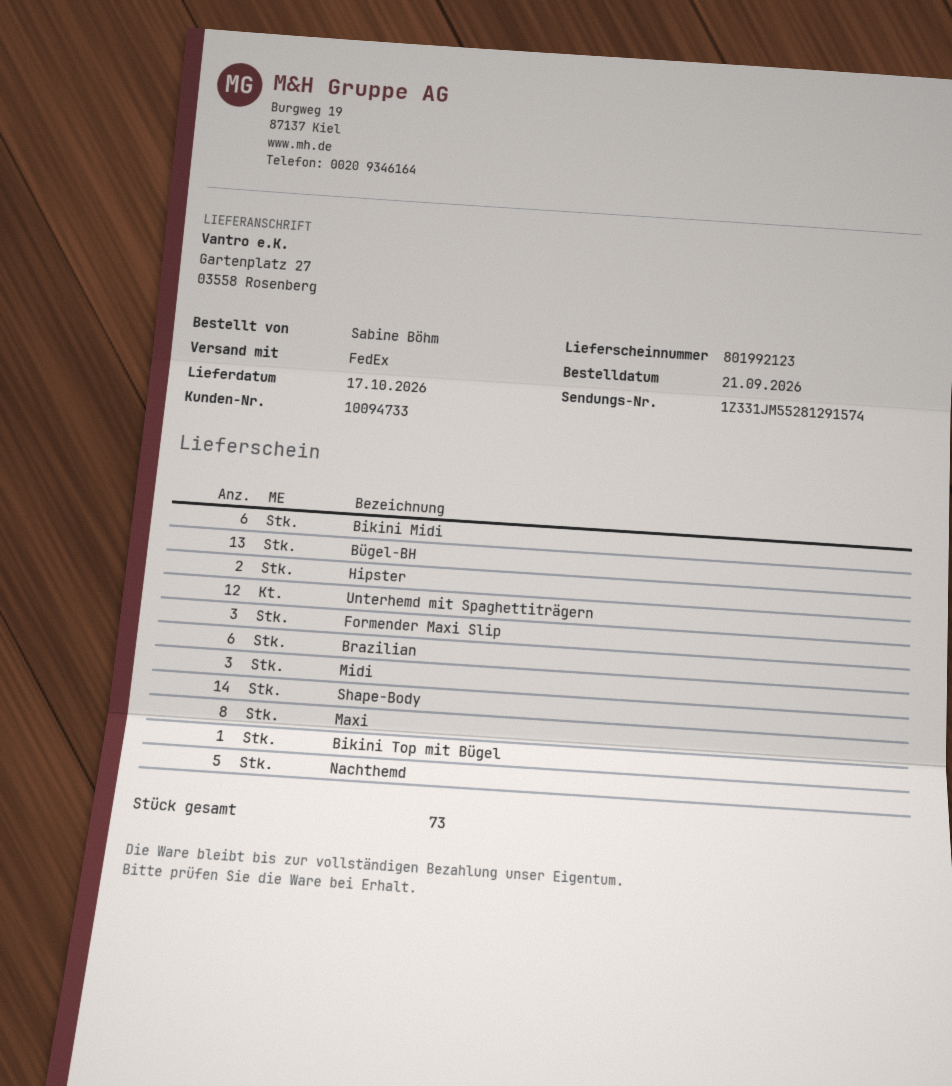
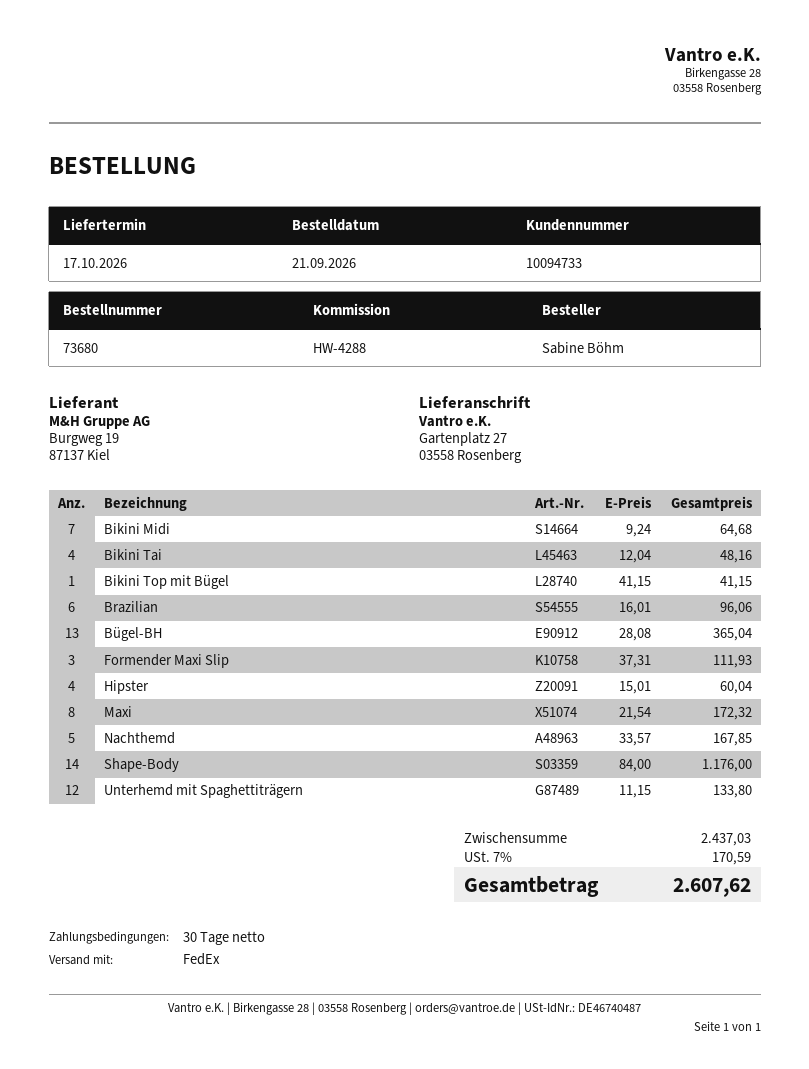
Bikini Midi: 6 -> 7
Hipster: 2 -> 4
Midi: 3 -> none
Bikini Tai: none -> 4

